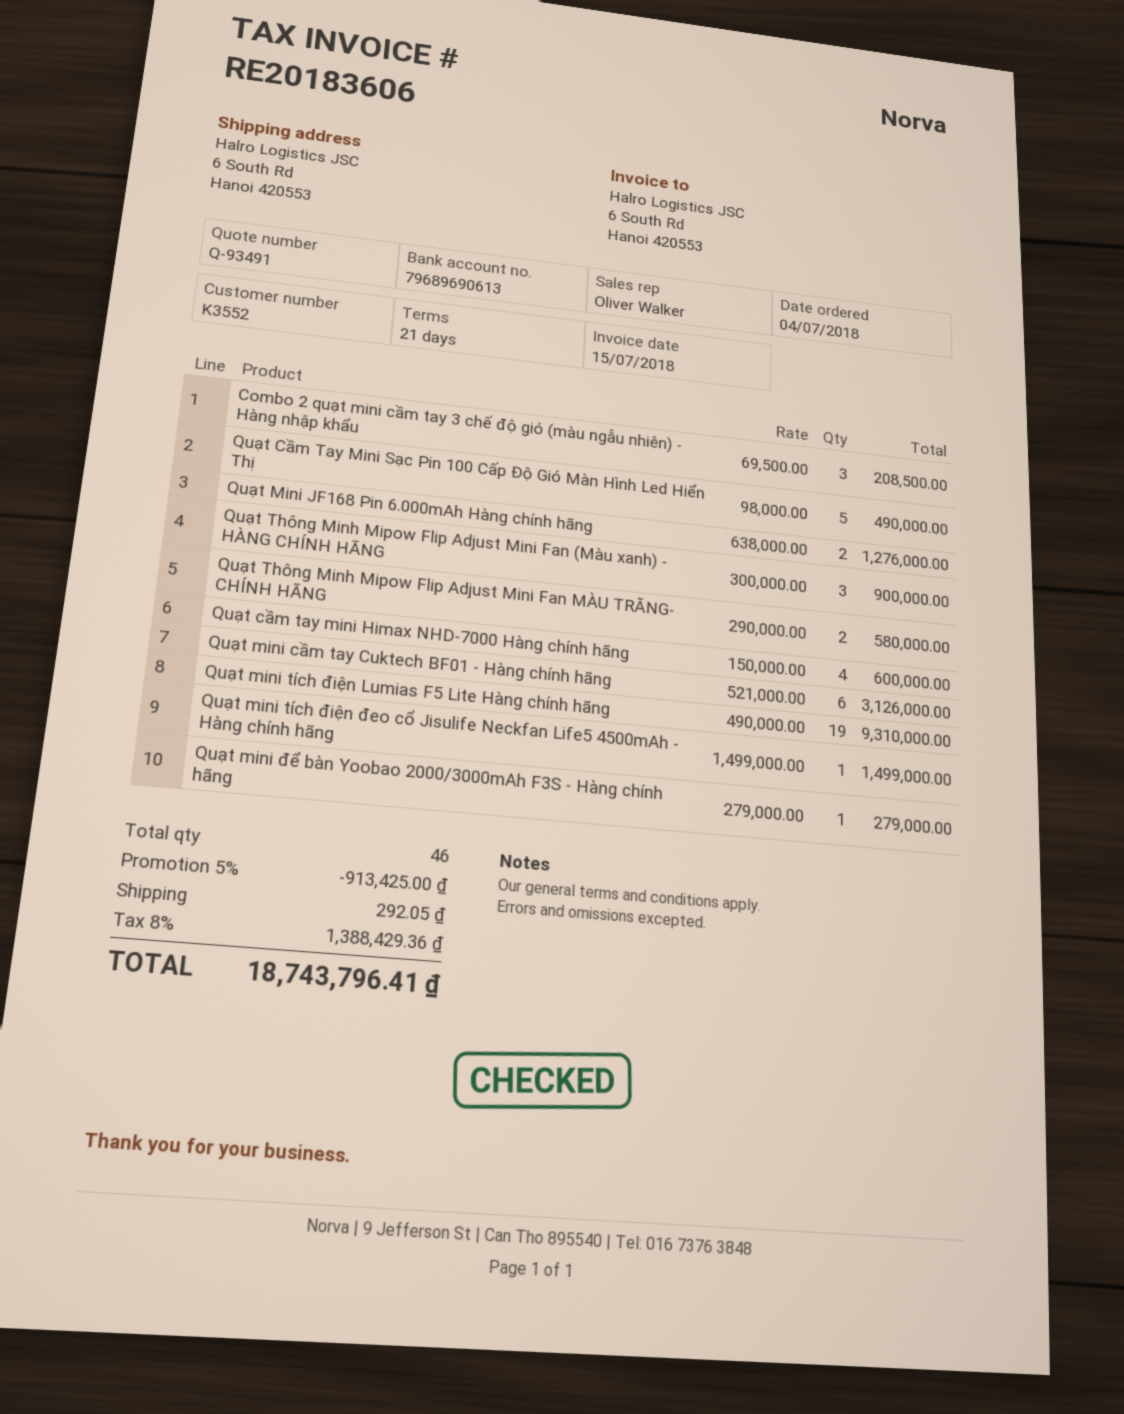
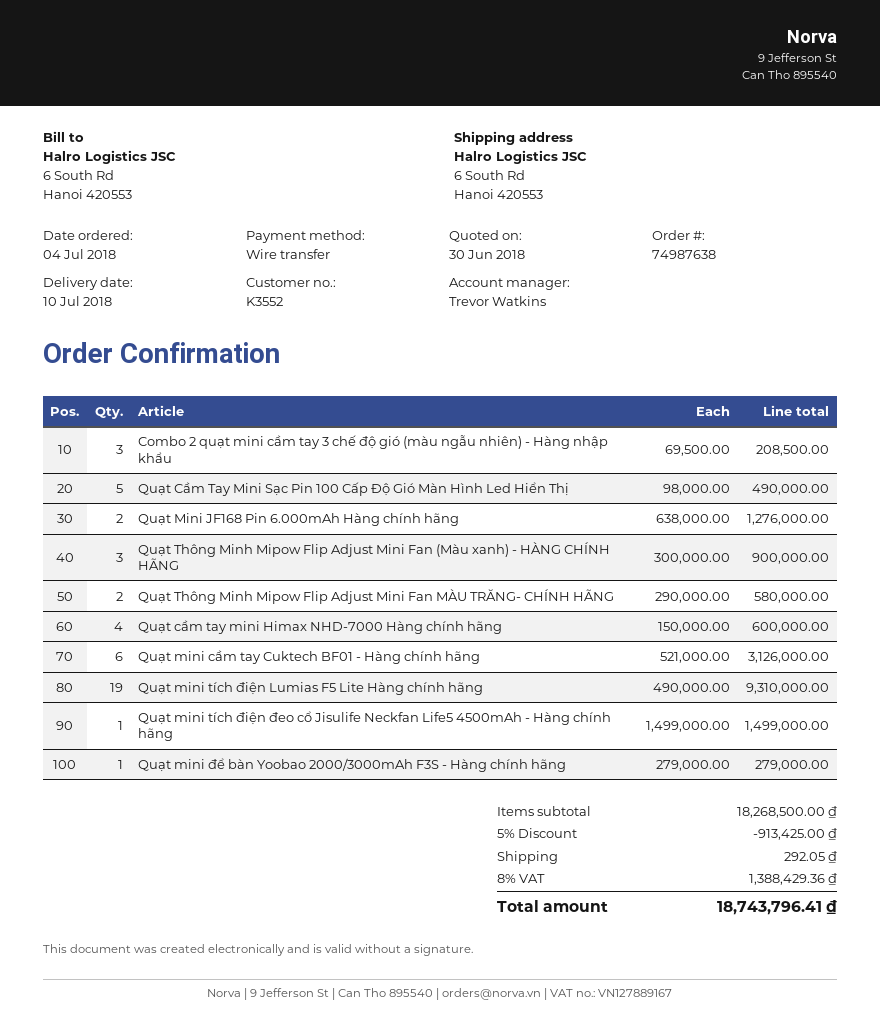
sales rep: Oliver Walker -> Trevor Watkins

